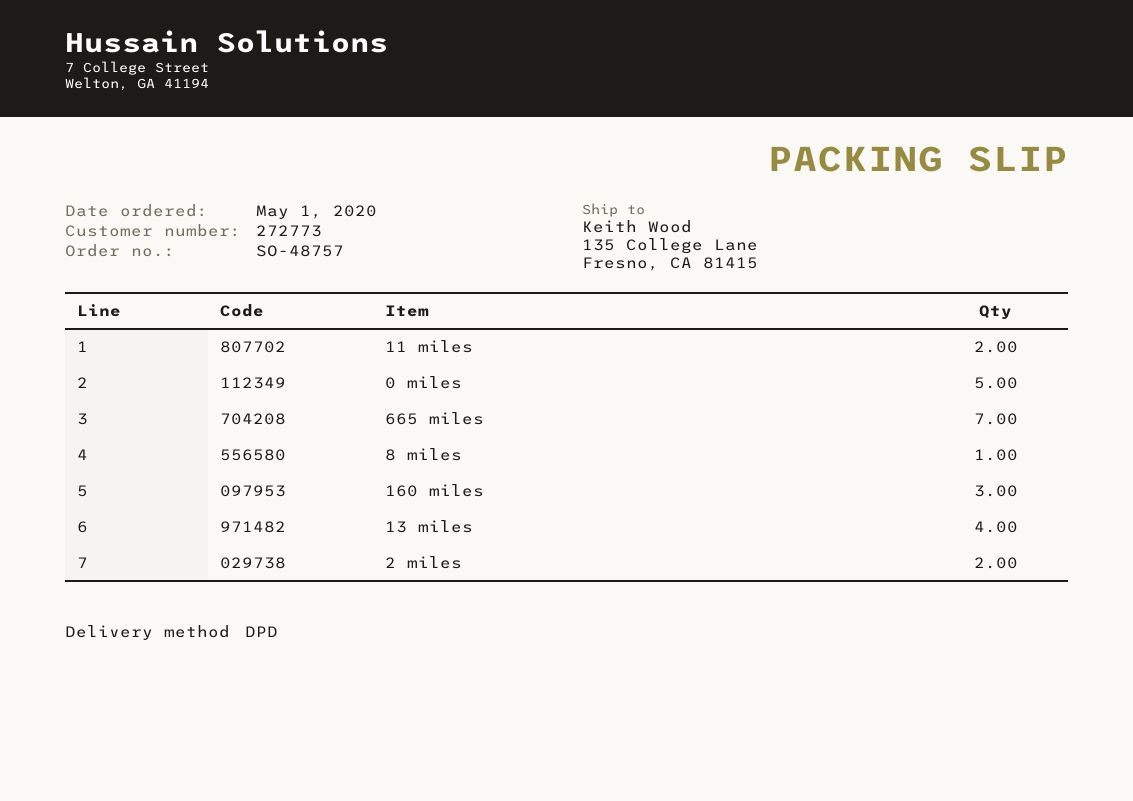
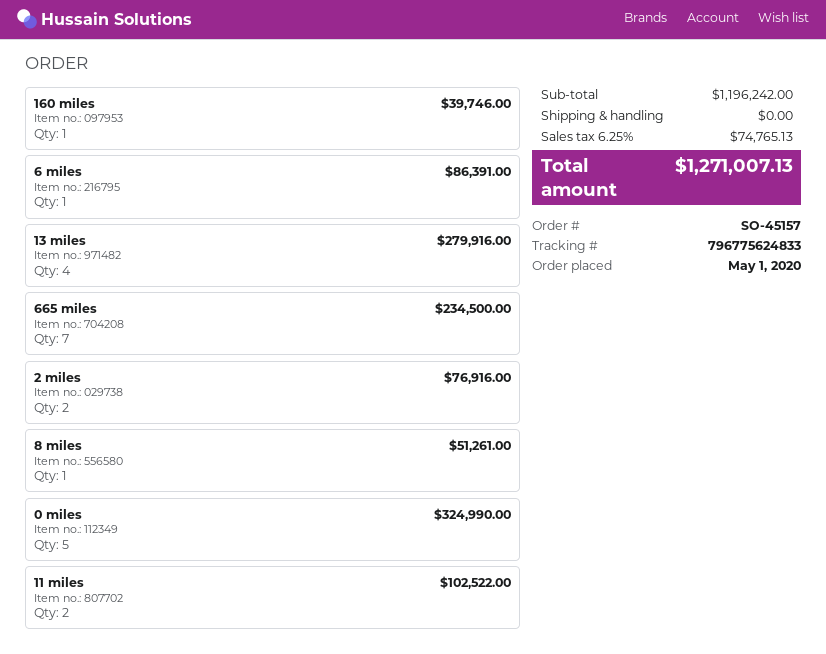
order number: SO-48757 -> SO-45157
160 miles: 3 -> 1
6 miles: none -> 1

